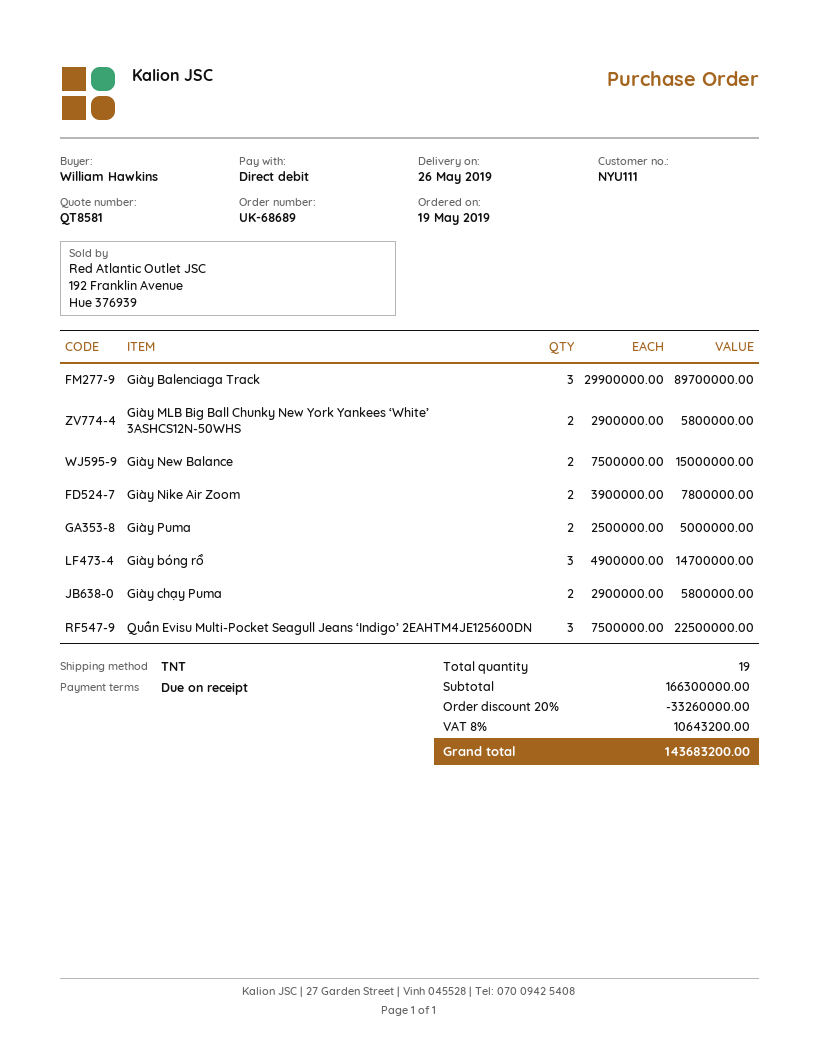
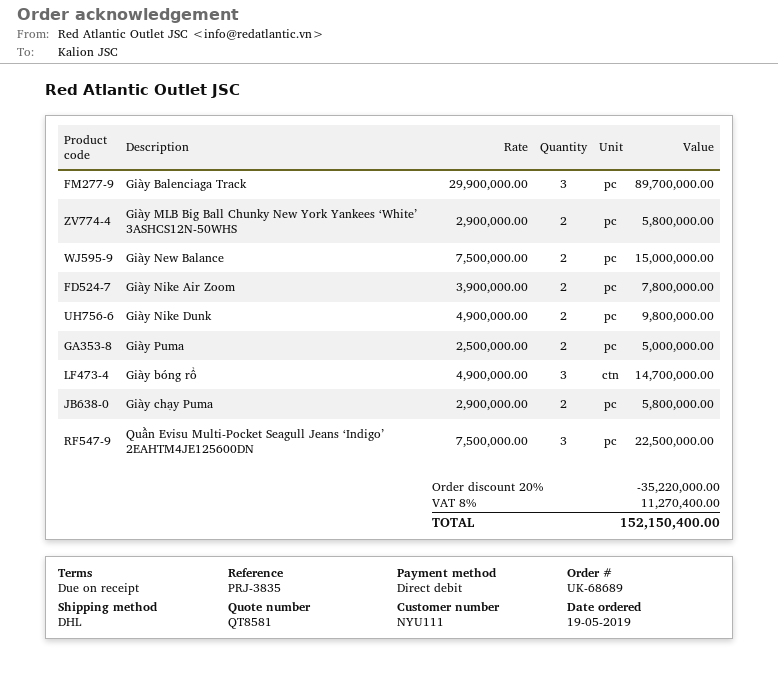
shipping method: TNT -> DHL
Giày Nike Dunk: none -> 2 x 4900000.00 = 9800000.00
discount: 20% = 33260000.00 -> 20% = 35220000.00
tax: 8% = 10643200.00 -> 8% = 11270400.00
total: 143683200.00 -> 152150400.00

